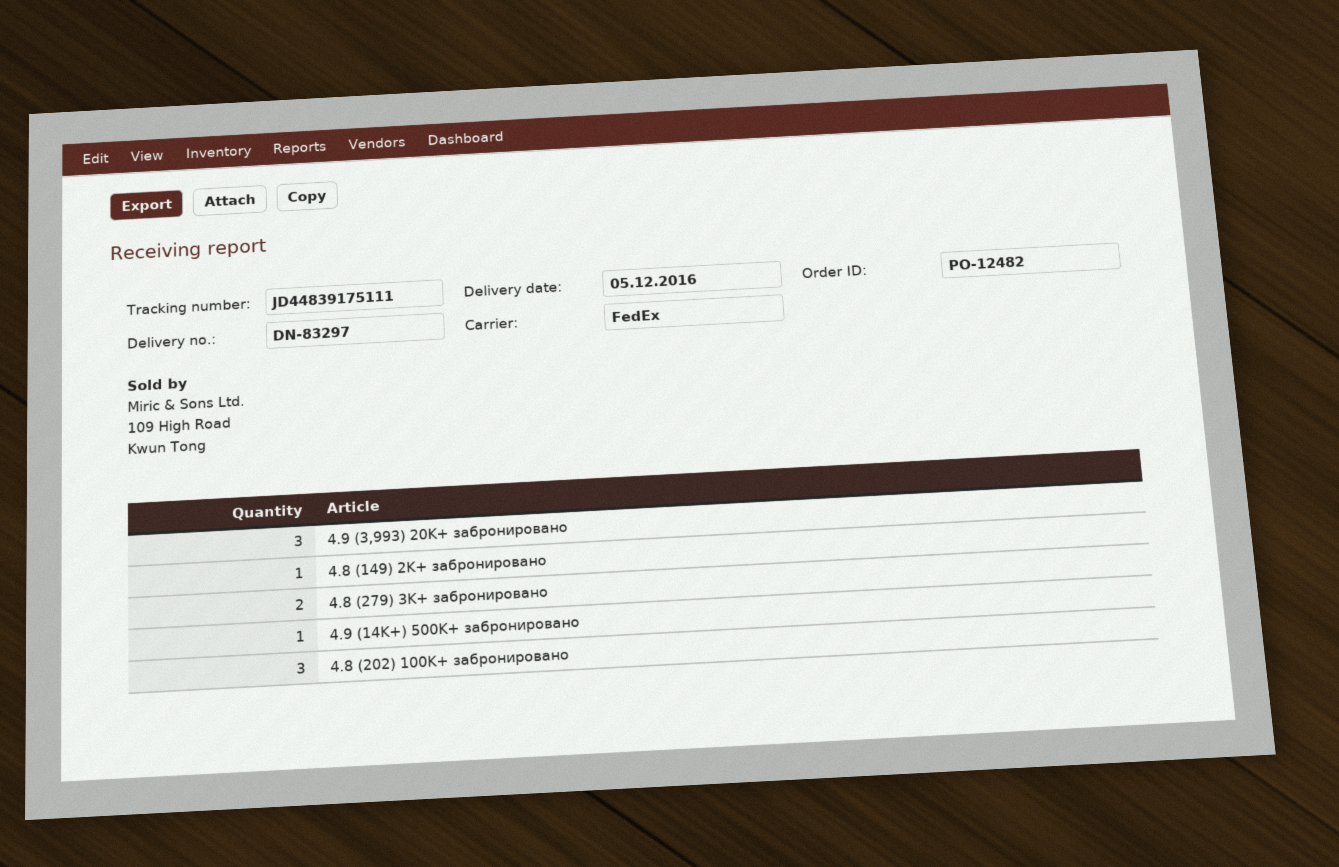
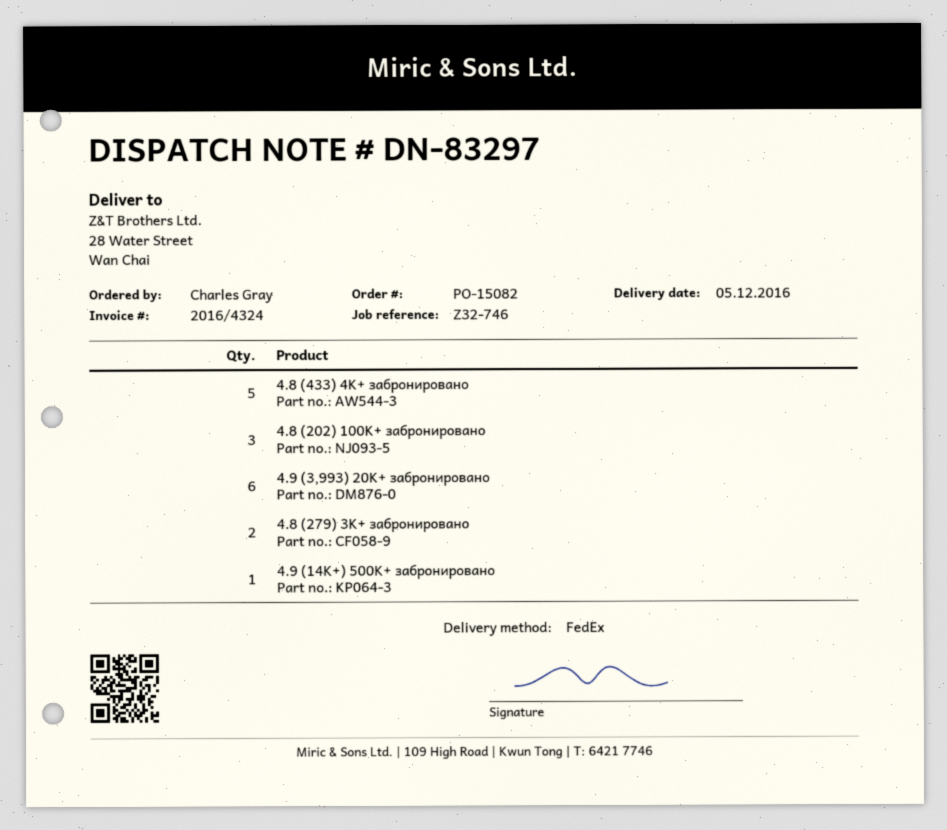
order number: PO-12482 -> PO-15082
4.9 (3,993) 20K+ забронировано: 3 -> 6
4.8 (149) 2K+ забронировано: 1 -> none
4.8 (433) 4K+ забронировано: none -> 5

